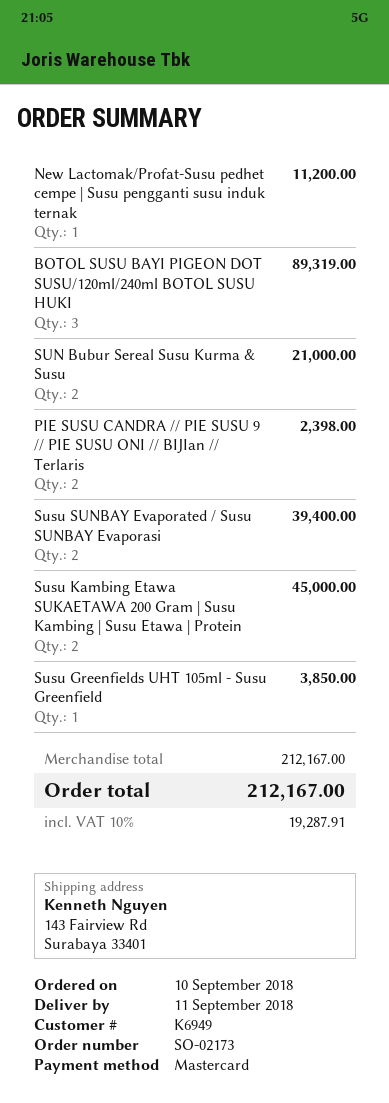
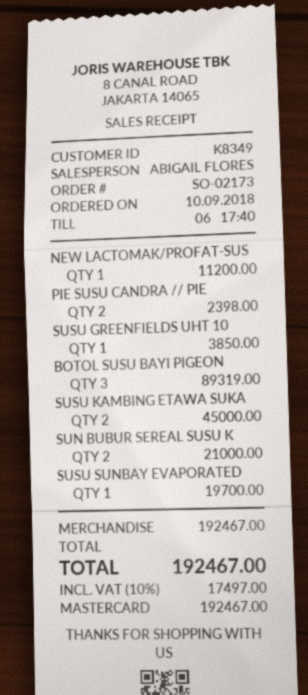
customer number: K6949 -> K8349
Susu SUNBAY Evaporated / Susu SUNBAY Evaporasi: 2 for 39400.00 -> 1 for 19700.00
subtotal: 212167.00 -> 192467.00
tax: 10% = 19287.91 -> 10% = 17497.00
total: 212167.00 -> 192467.00

